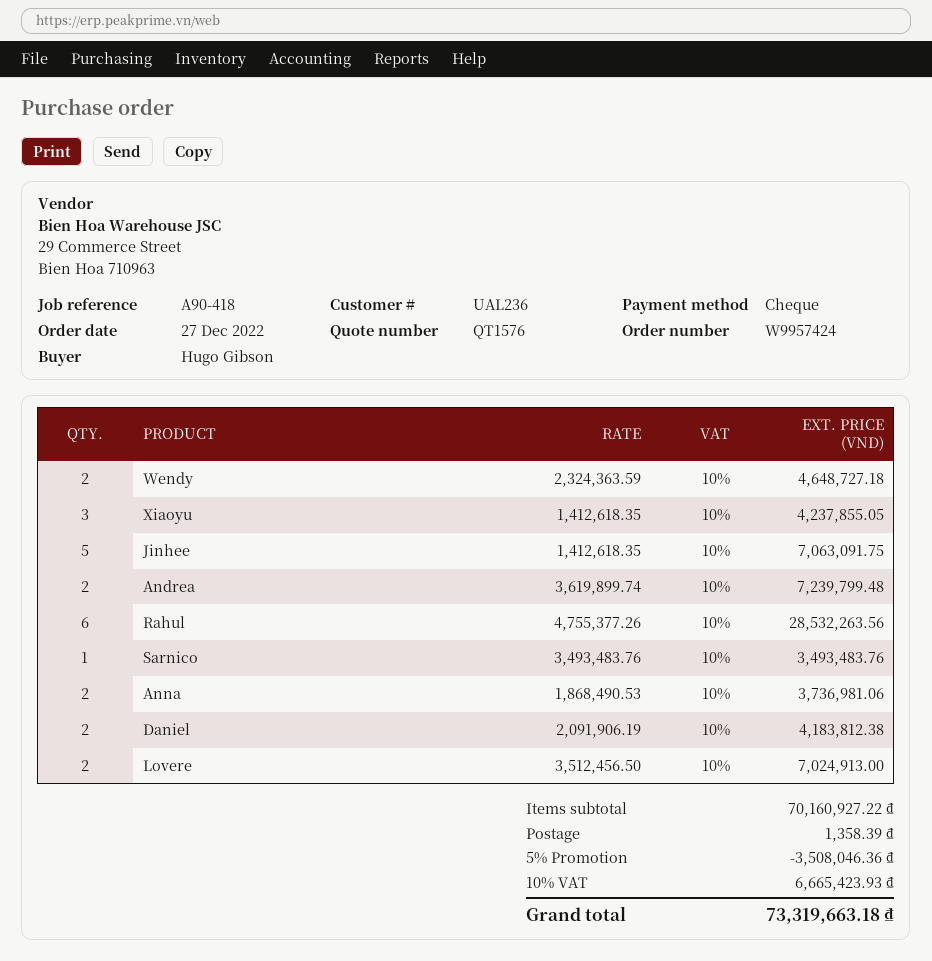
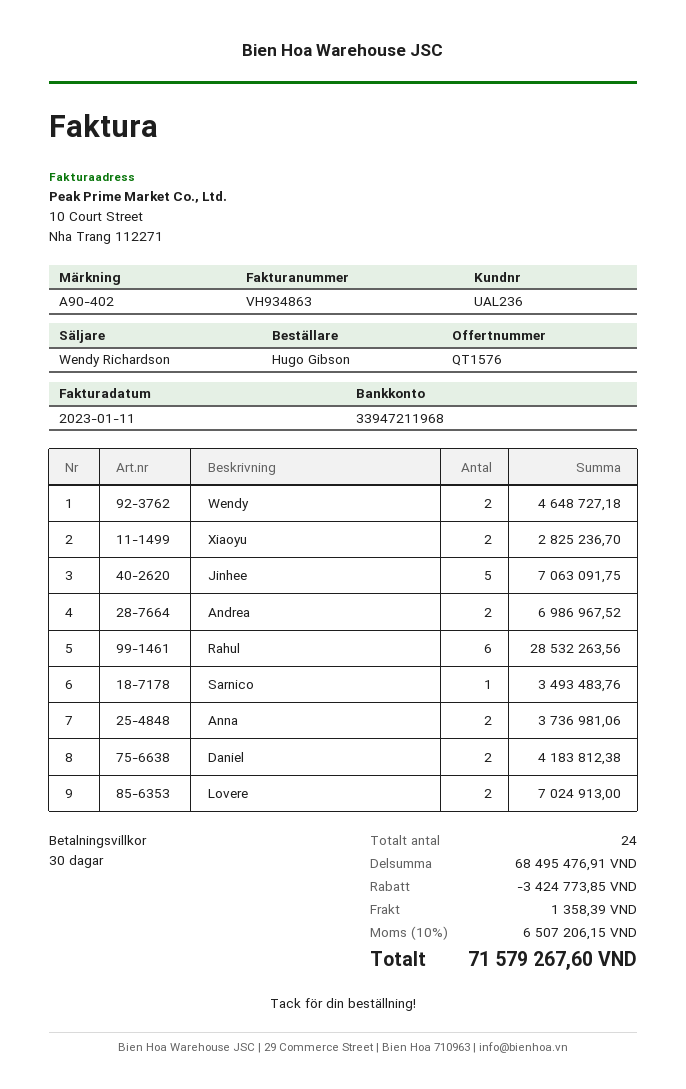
reference: A90-418 -> A90-402
Xiaoyu: 3 for 4237855.05 -> 2 for 2825236.70
Andrea: 2 for 7239799.48 -> 2 for 6986967.52
subtotal: 70160927.22 -> 68495476.91
discount: 3508046.36 -> 3424773.85
tax: 10% = 6665423.93 -> 10% = 6507206.15
total: 73319663.18 -> 71579267.60

